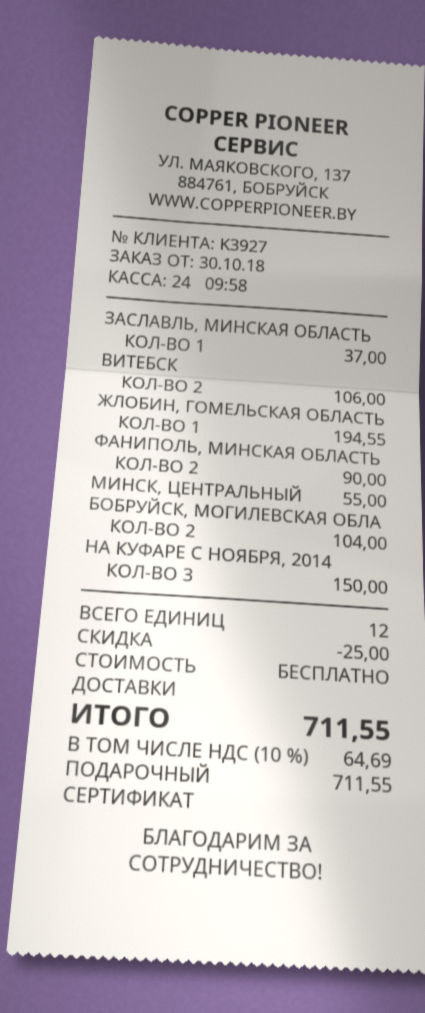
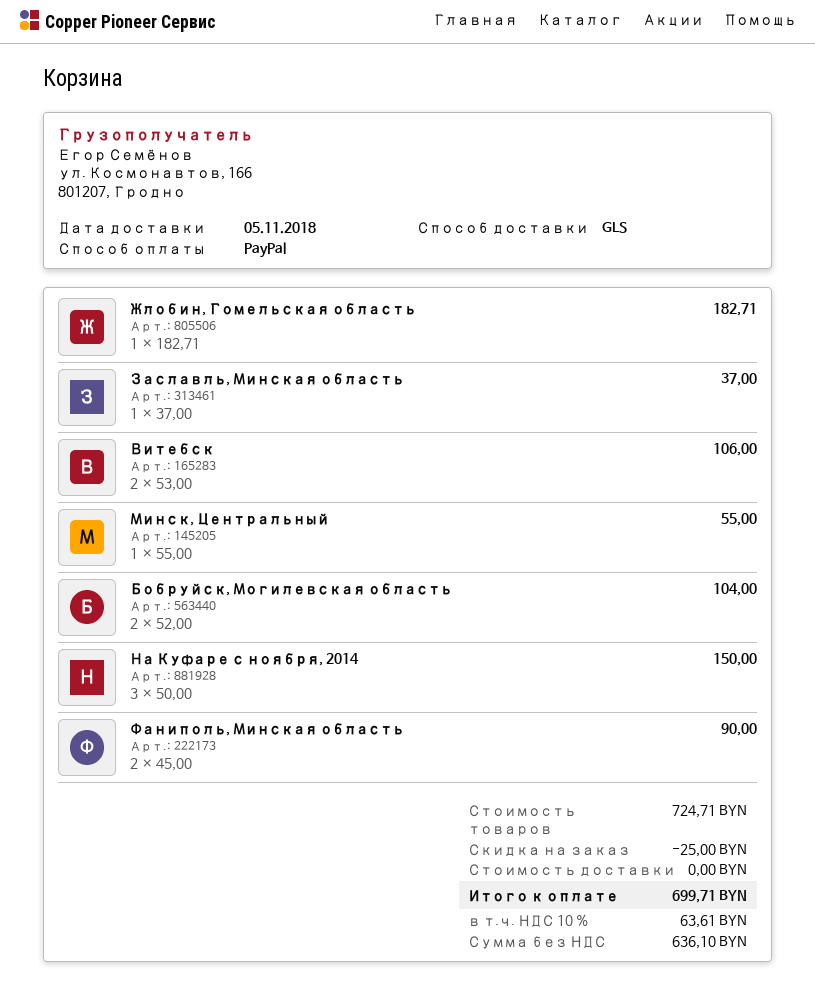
payment method: gift card -> PayPal
ЖЛОБИН, ГОМЕЛЬСКАЯ ОБЛАСТЬ: 1 for 194.55 -> 1 for 182.71
tax: 10% = 64.69 -> 10% = 63.61
total: 711.55 -> 699.71

